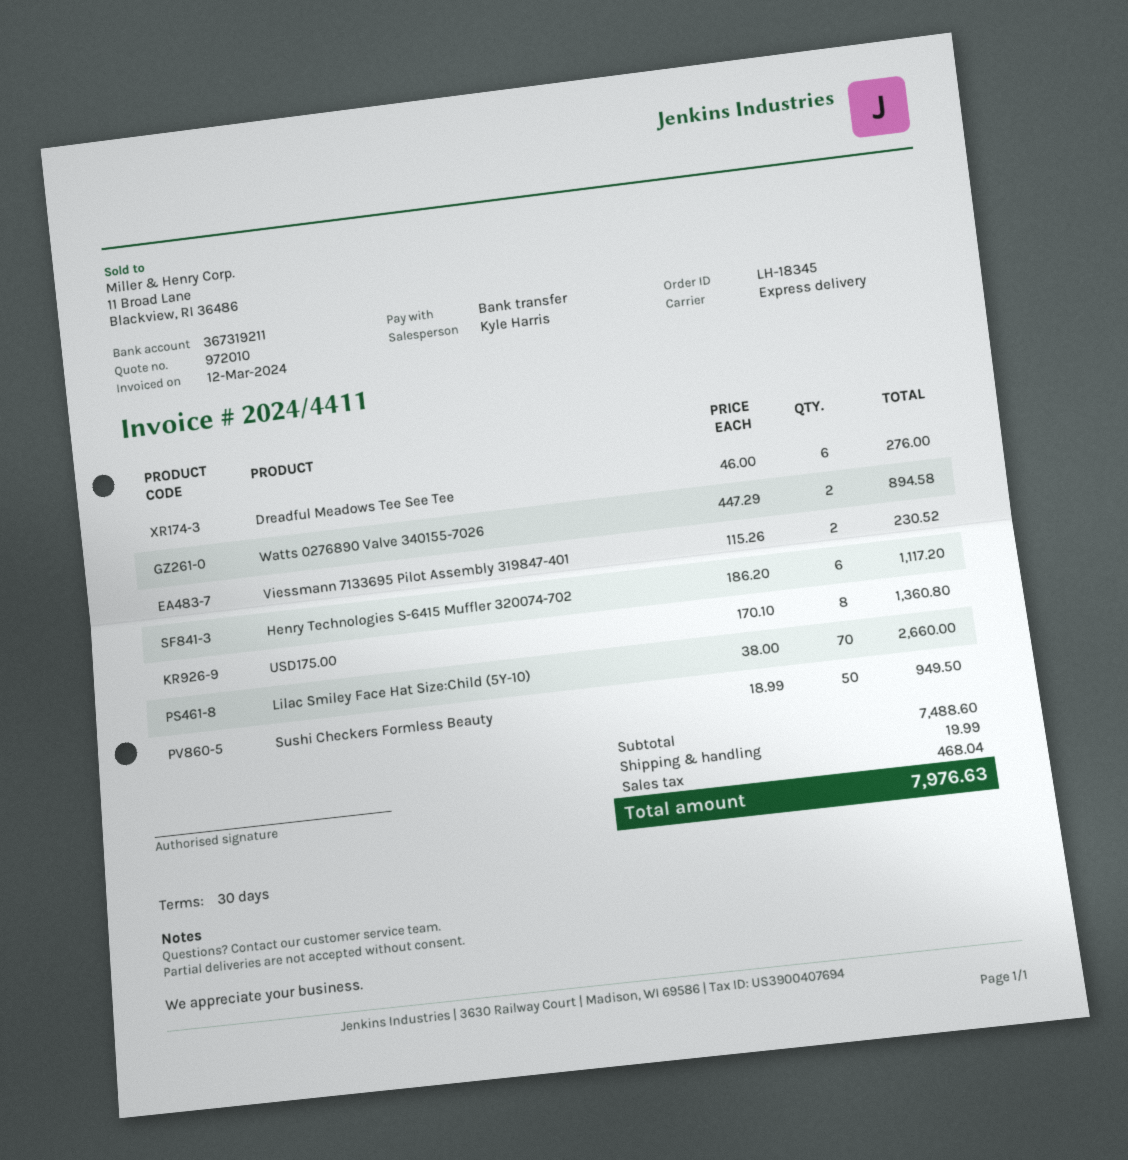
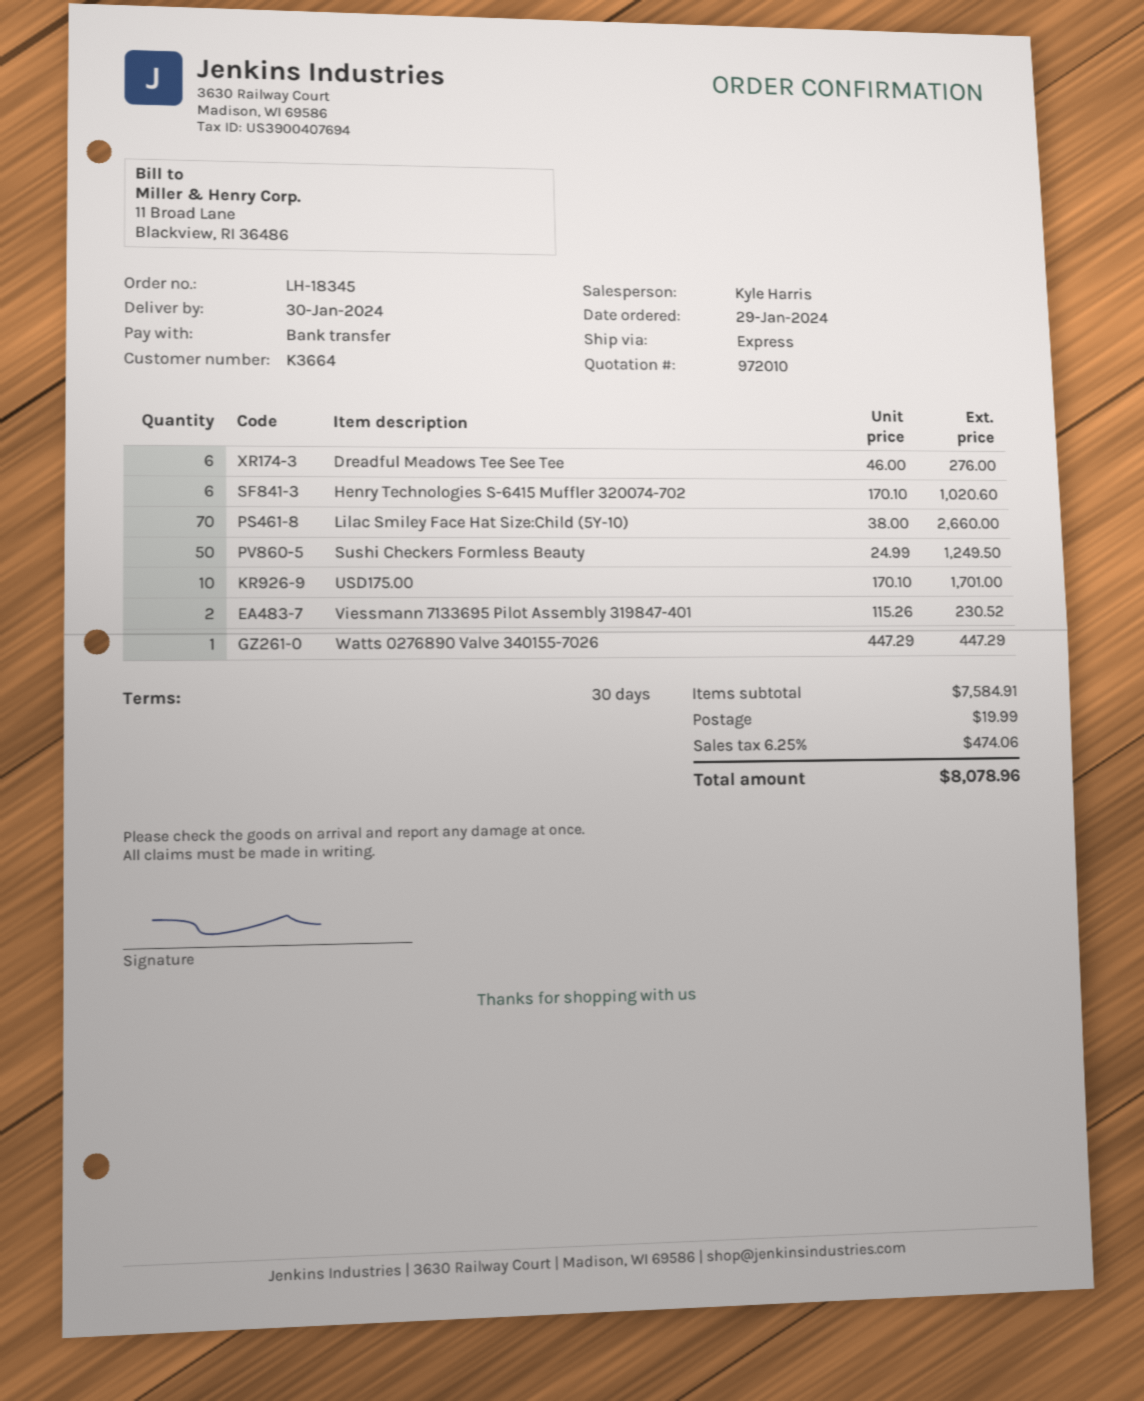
Watts 0276890 Valve 340155-7026: 2 x 447.29 = 894.58 -> 1 x 447.29 = 447.29
Henry Technologies S-6415 Muffler 320074-702: 6 x 186.20 = 1117.20 -> 6 x 170.10 = 1020.60
USD175.00: 8 x 170.10 = 1360.80 -> 10 x 170.10 = 1701.00
Sushi Checkers Formless Beauty: 50 x 18.99 = 949.50 -> 50 x 24.99 = 1249.50
subtotal: 7488.60 -> 7584.91
tax: 468.04 -> 474.06
total: 7976.63 -> 8078.96

